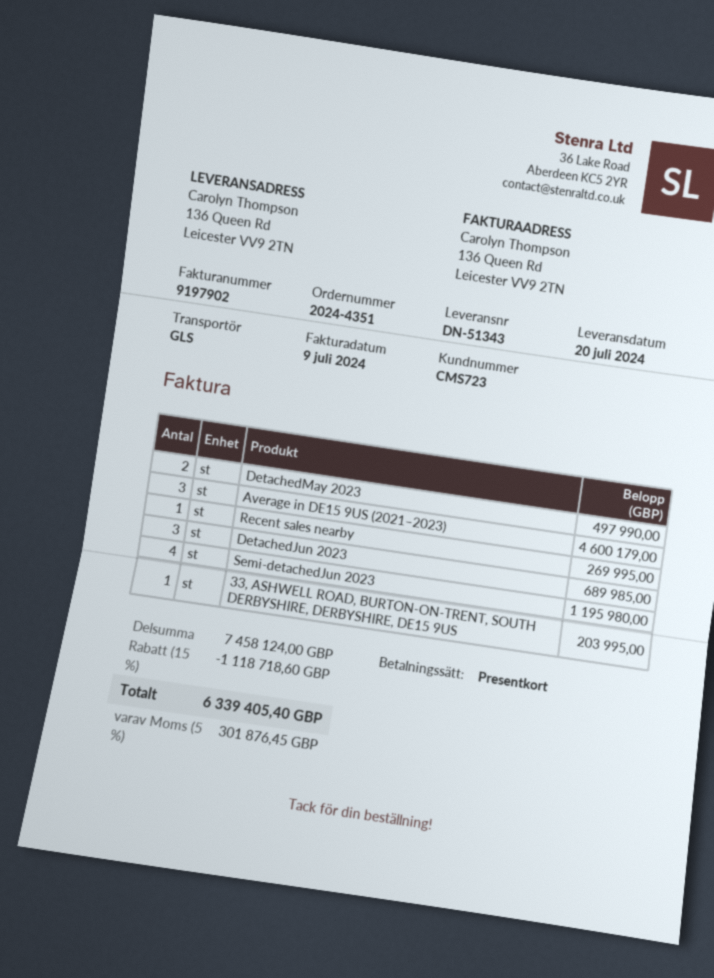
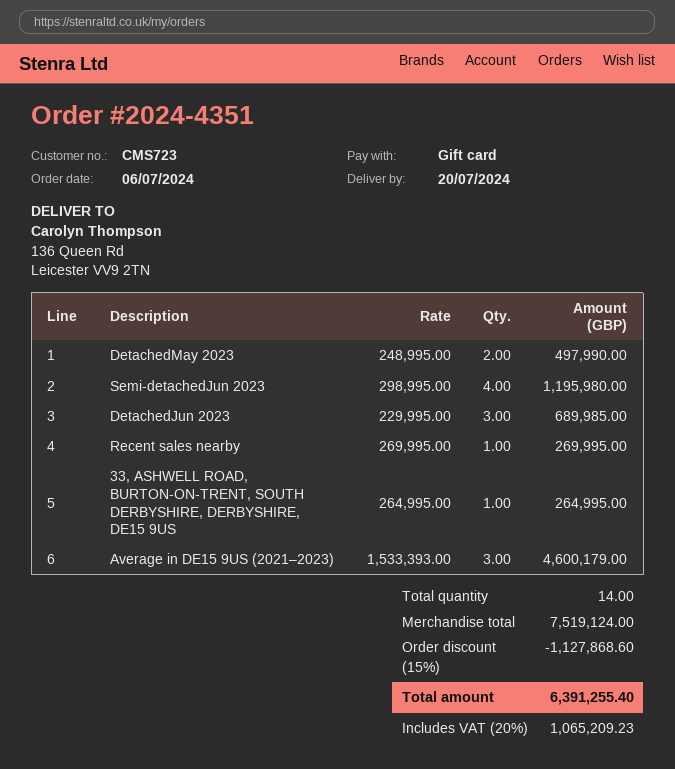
33, ASHWELL ROAD, BURTON-ON-TRENT, SOUTH DERBYSHIRE, DERBYSHIRE, DE15 9US: 1 for 203995.00 -> 1 for 264995.00
subtotal: 7458124.00 -> 7519124.00
discount: 15% = 1118718.60 -> 15% = 1127868.60
tax: 5% = 301876.45 -> 20% = 1065209.23
total: 6339405.40 -> 6391255.40

